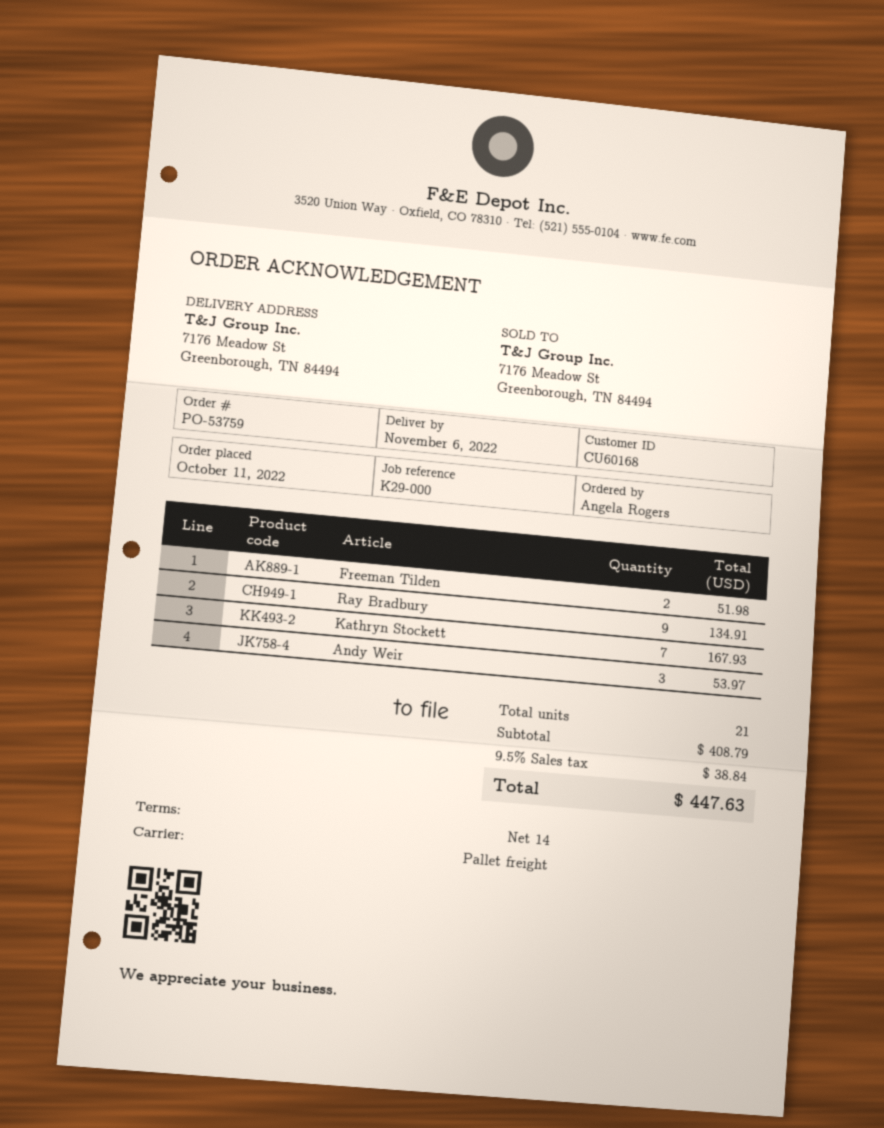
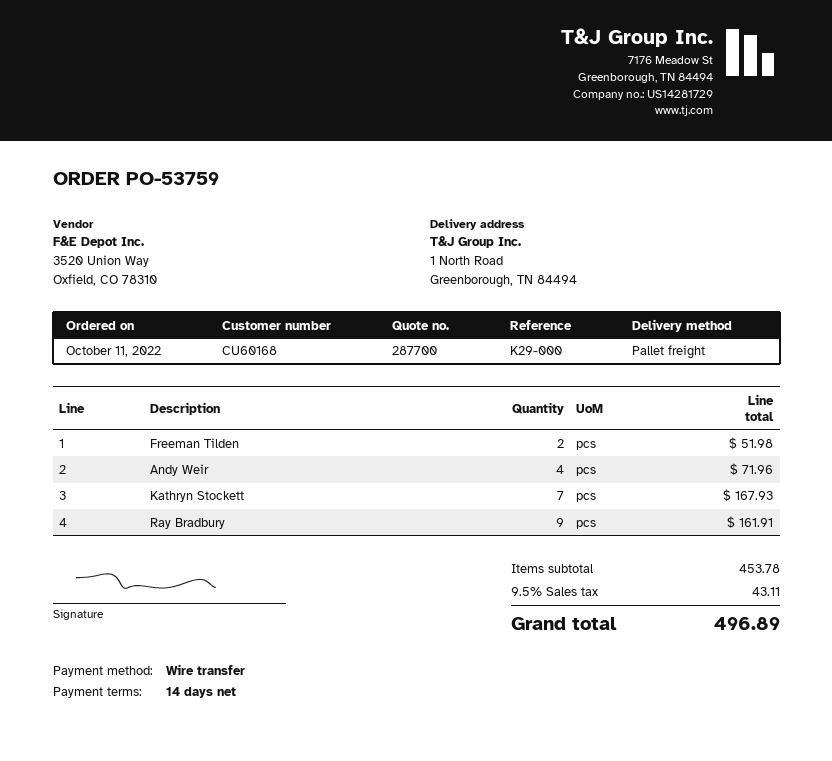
ship to: 7176 Meadow St, Greenborough, TN 84494 -> 1 North Road, Greenborough, TN 84494
Ray Bradbury: 9 for 134.91 -> 9 for 161.91
Andy Weir: 3 for 53.97 -> 4 for 71.96
subtotal: 408.79 -> 453.78
tax: 9.5% = 38.84 -> 9.5% = 43.11
total: 447.63 -> 496.89

